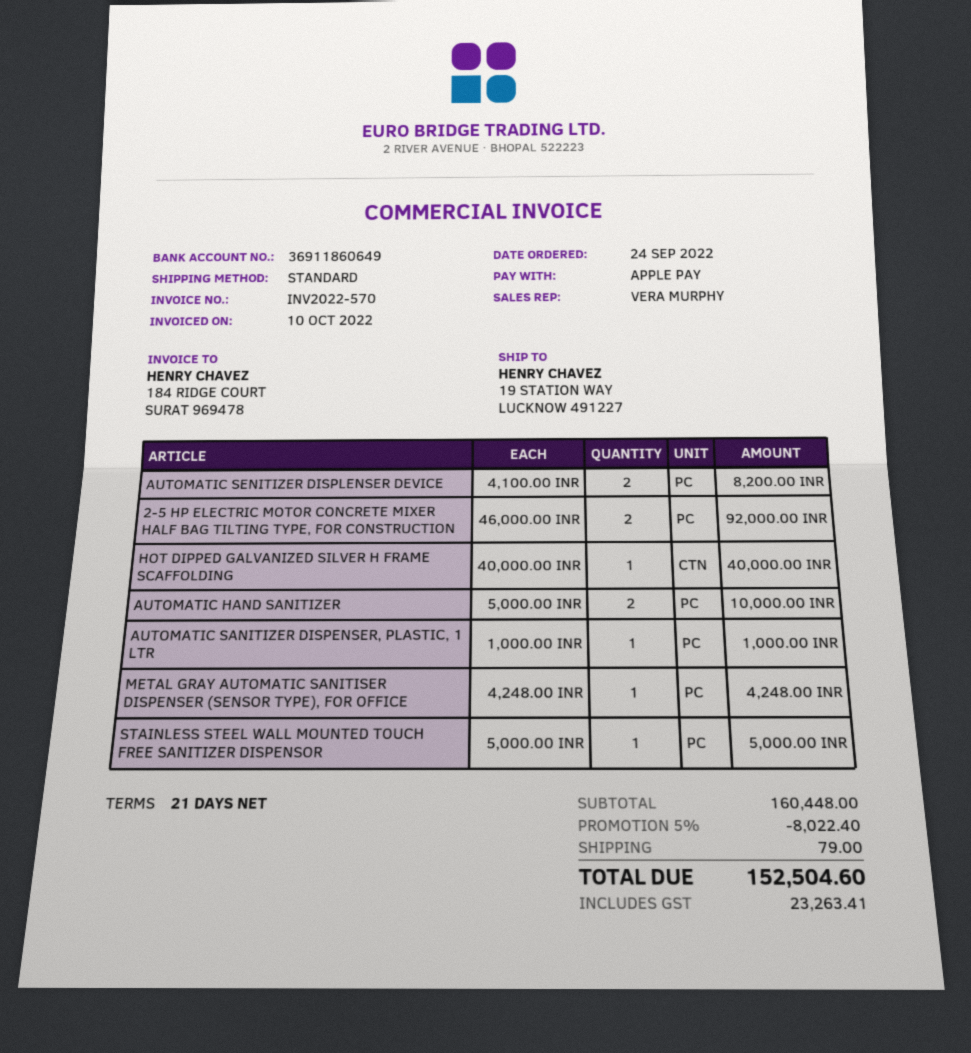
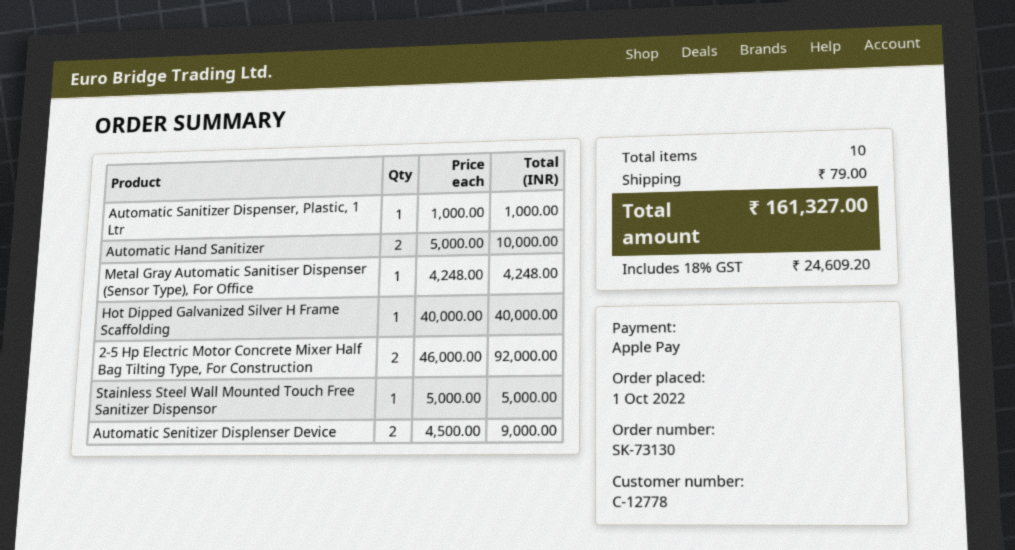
order date: 2022-09-24 -> 2022-10-01
AUTOMATIC SENITIZER DISPLENSER DEVICE: 2 x 4100.00 = 8200.00 -> 2 x 4500.00 = 9000.00
discount: 5% = 8022.40 -> none
tax: 23263.41 -> 24609.20
total: 152504.60 -> 161327.00

